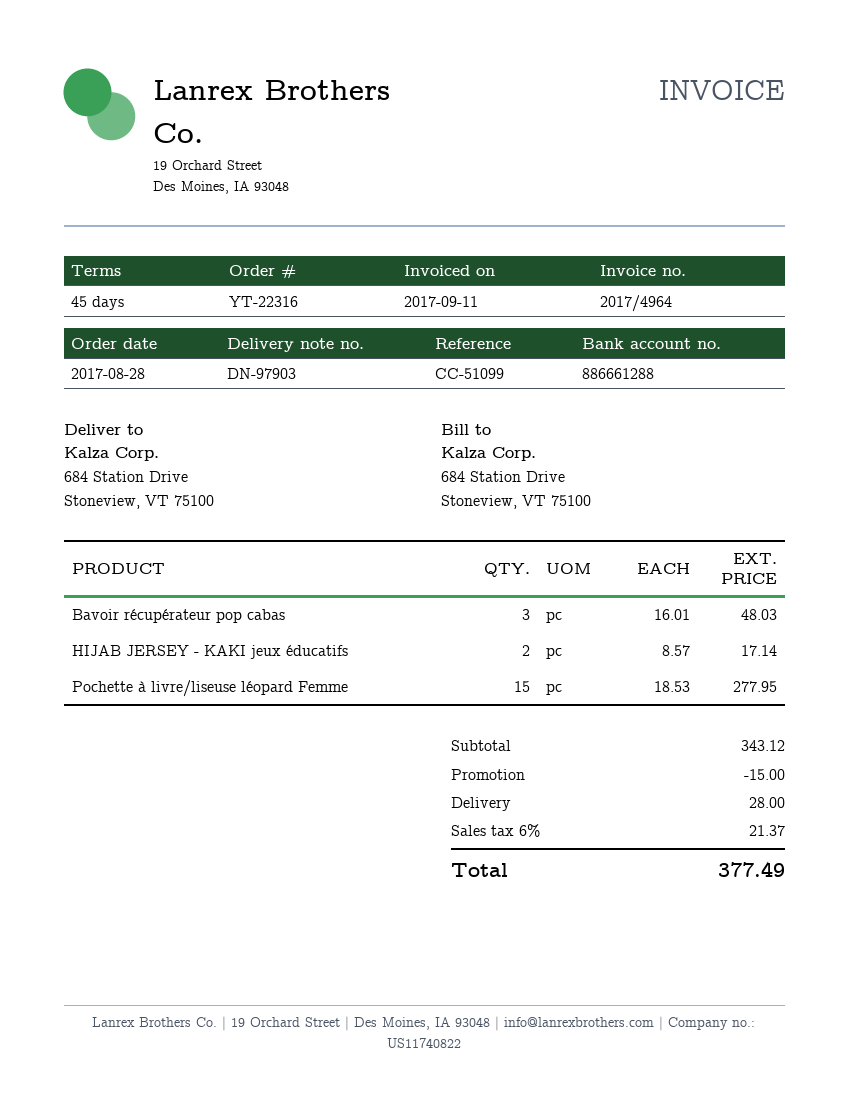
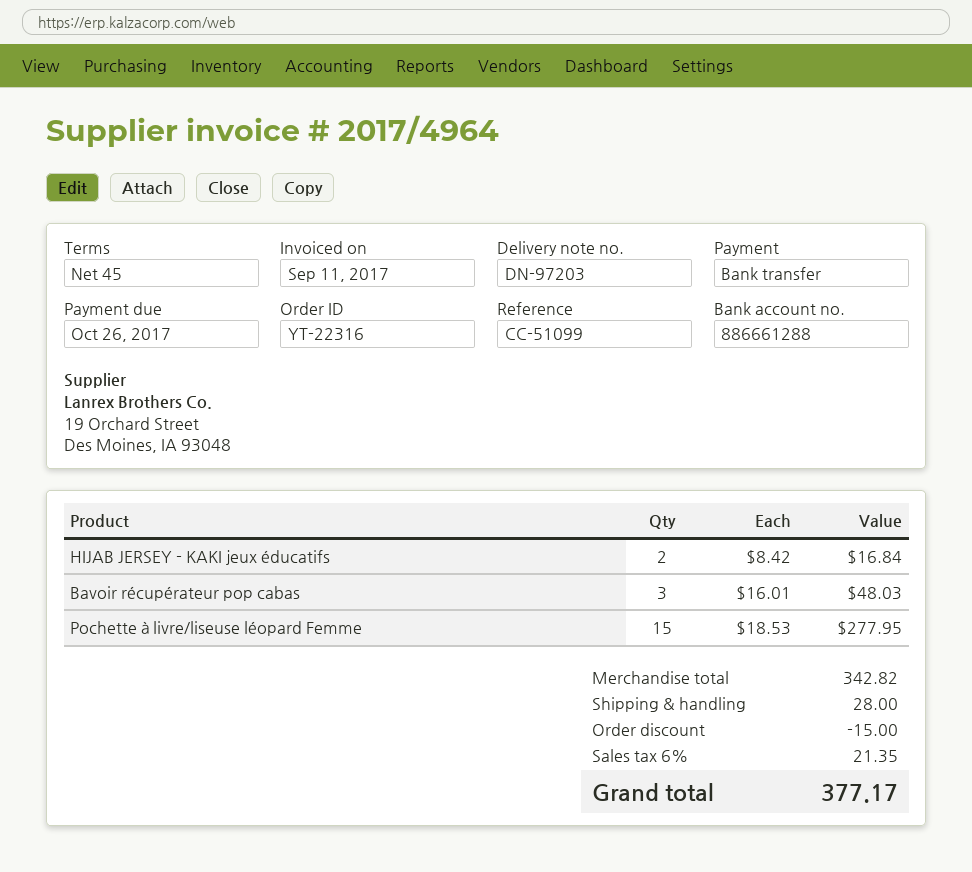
delivery note number: DN-97903 -> DN-97203
HIJAB JERSEY - KAKI jeux éducatifs: 2 x 8.57 = 17.14 -> 2 x 8.42 = 16.84
subtotal: 343.12 -> 342.82
tax: 6% = 21.37 -> 6% = 21.35
total: 377.49 -> 377.17

